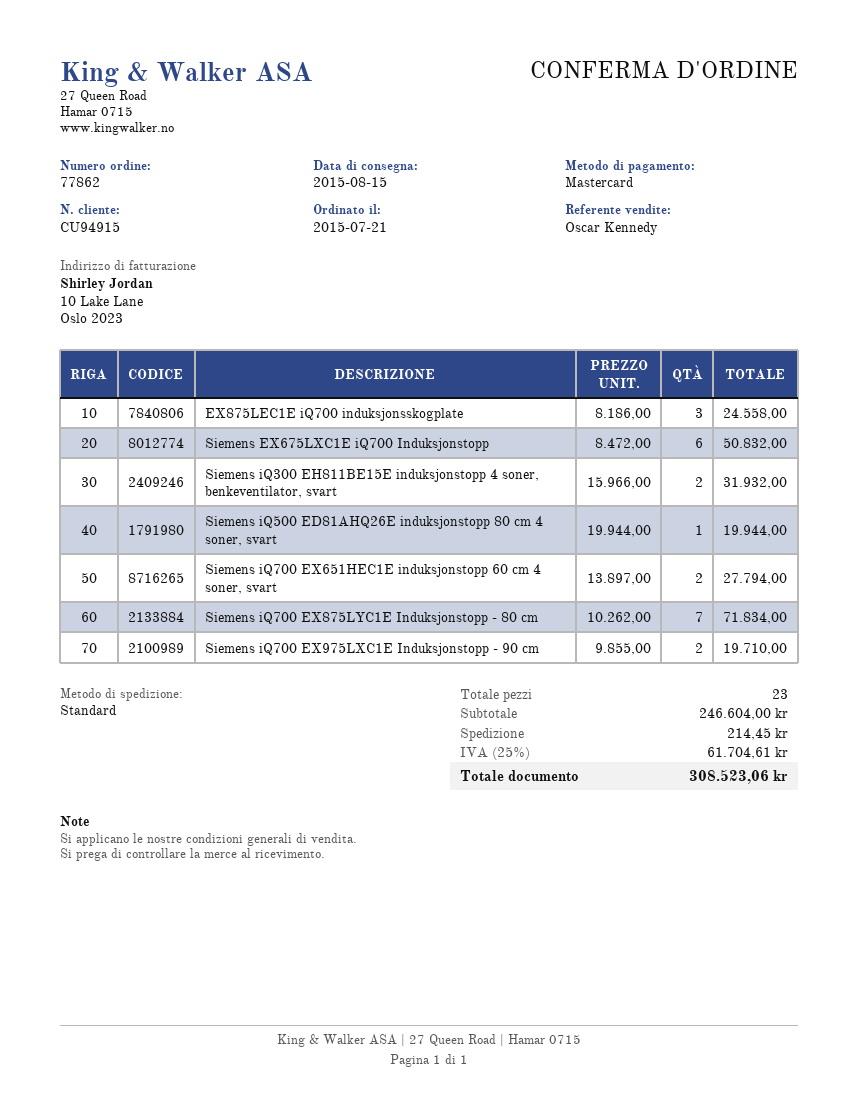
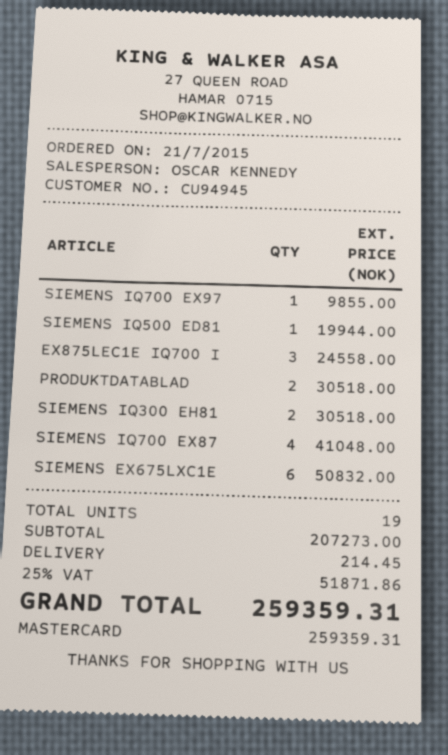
customer number: CU94915 -> CU94945
Siemens iQ300 EH811BE15E induksjonstopp 4 soner, benkeventilator, svart: 2 for 31932.00 -> 2 for 30518.00
Siemens iQ700 EX651HEC1E induksjonstopp 60 cm 4 soner, svart: 2 for 27794.00 -> none
Siemens iQ700 EX875LYC1E Induksjonstopp - 80 cm: 7 for 71834.00 -> 4 for 41048.00
Siemens iQ700 EX975LXC1E Induksjonstopp - 90 cm: 2 for 19710.00 -> 1 for 9855.00
PRODUKTDATABLAD: none -> 2 for 30518.00
total quantity: 23 -> 19
subtotal: 246604.00 -> 207273.00
tax: 25% = 61704.61 -> 25% = 51871.86
total: 308523.06 -> 259359.31

